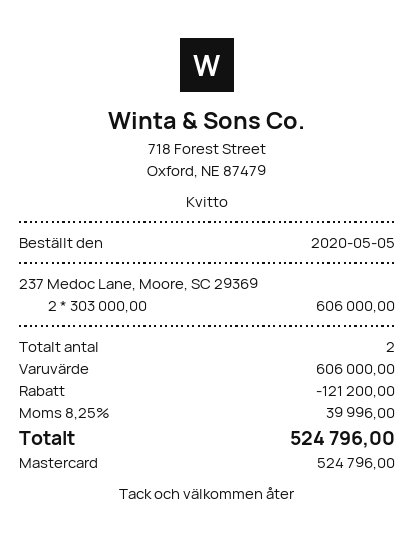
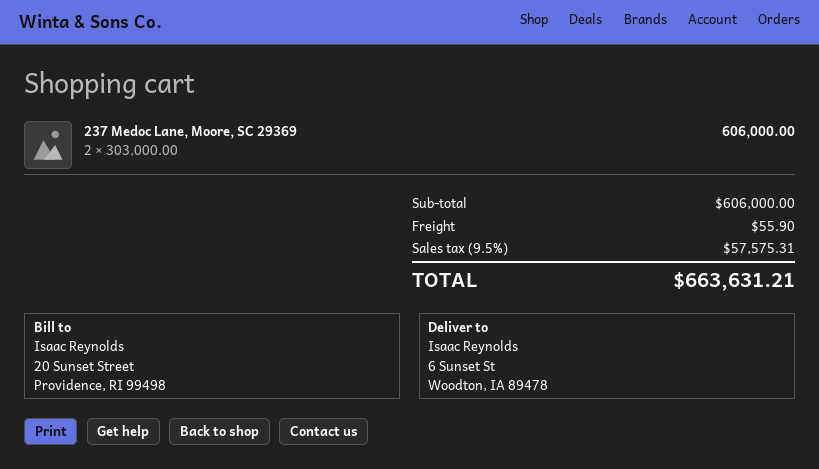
discount: 121200.00 -> none
shipping: none -> 55.90
tax: 8.25% = 39996.00 -> 9.5% = 57575.31
total: 524796.00 -> 663631.21

